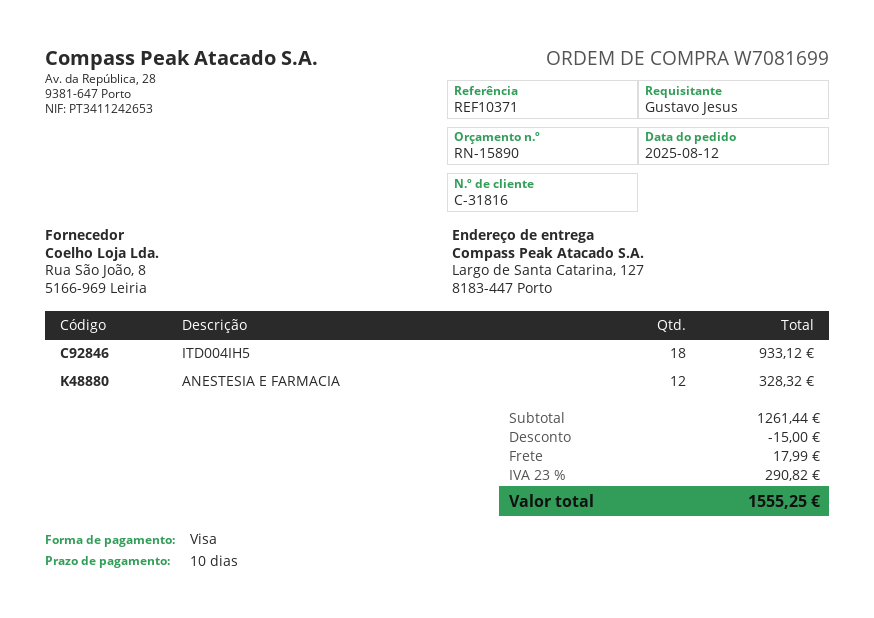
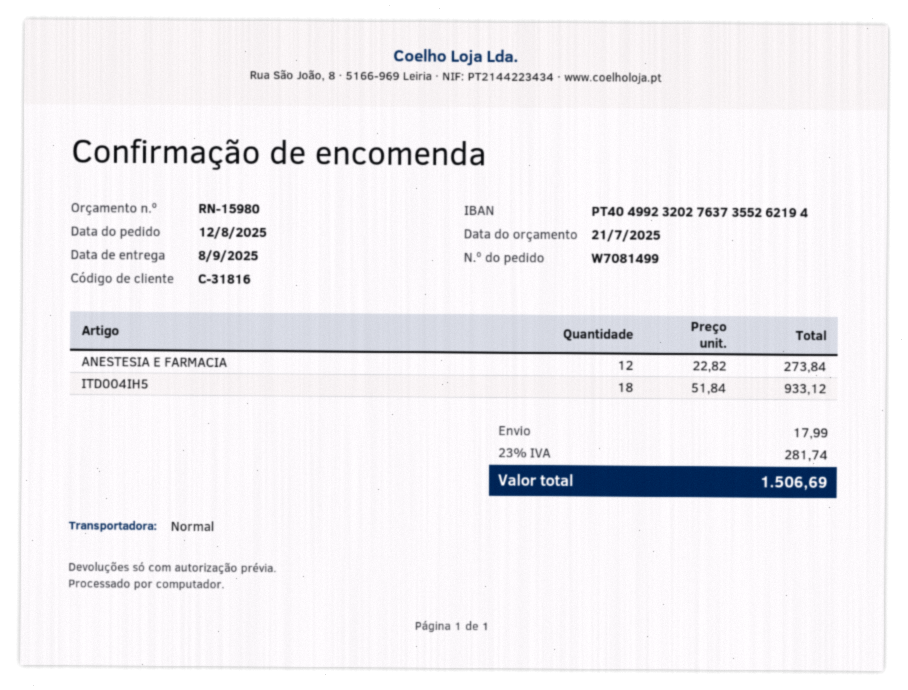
quote number: RN-15890 -> RN-15980
order number: W7081699 -> W7081499
ANESTESIA E FARMACIA: 12 for 328.32 -> 12 for 273.84
discount: 15.00 -> none
tax: 23% = 290.82 -> 23% = 281.74
total: 1555.25 -> 1506.69

